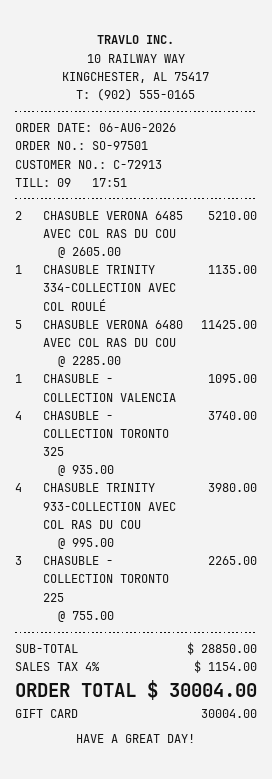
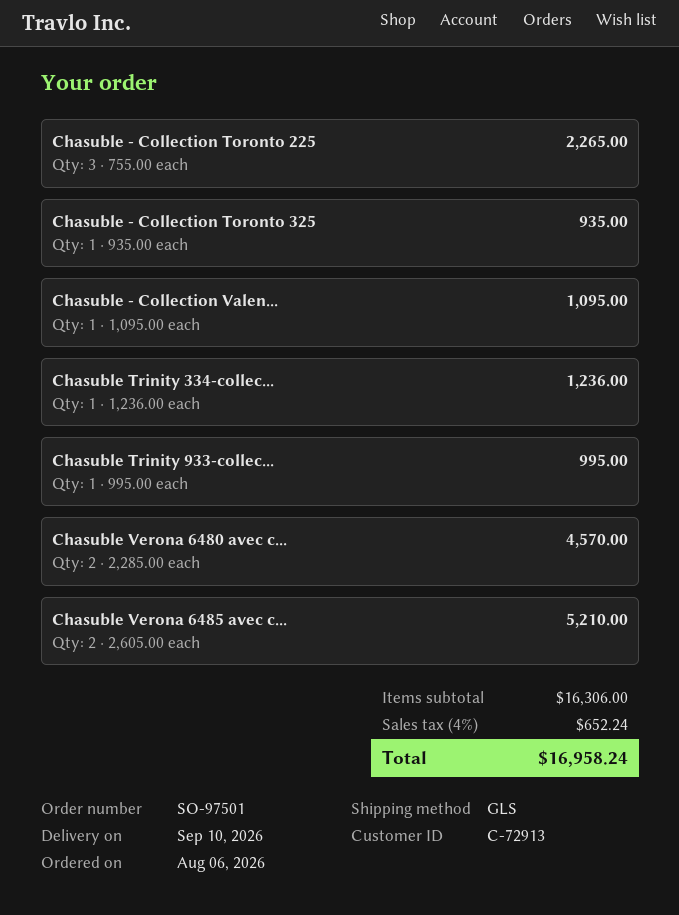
CHASUBLE TRINITY 334-COLLECTION AVEC COL ROULÉ: 1 x 1135.00 = 1135.00 -> 1 x 1236.00 = 1236.00
CHASUBLE VERONA 6480 AVEC COL RAS DU COU: 5 x 2285.00 = 11425.00 -> 2 x 2285.00 = 4570.00
CHASUBLE - COLLECTION TORONTO 325: 4 x 935.00 = 3740.00 -> 1 x 935.00 = 935.00
CHASUBLE TRINITY 933-COLLECTION AVEC COL RAS DU COU: 4 x 995.00 = 3980.00 -> 1 x 995.00 = 995.00
subtotal: 28850.00 -> 16306.00
tax: 4% = 1154.00 -> 4% = 652.24
total: 30004.00 -> 16958.24

